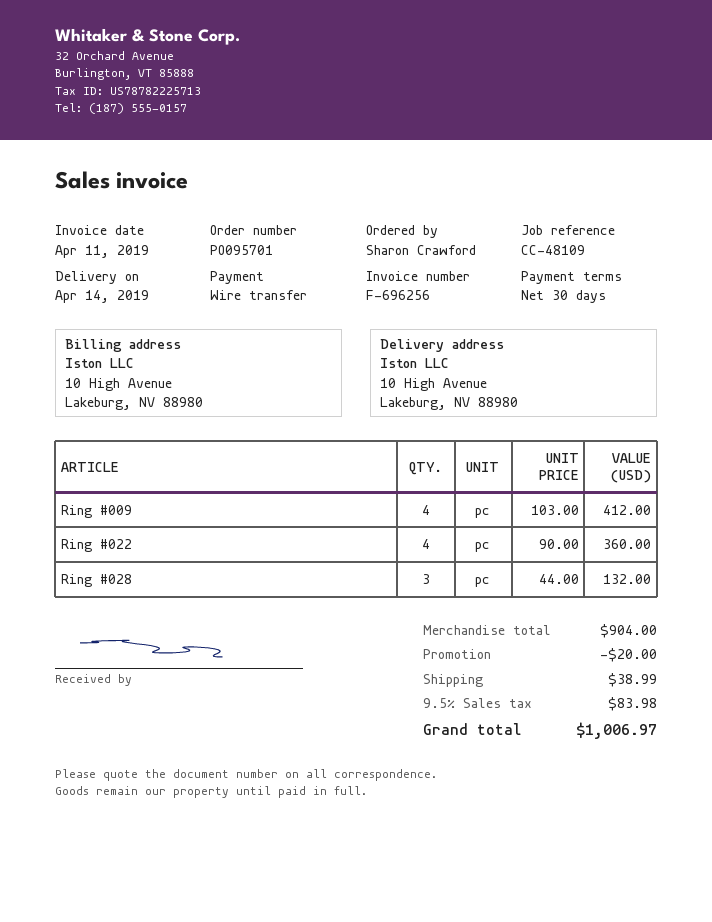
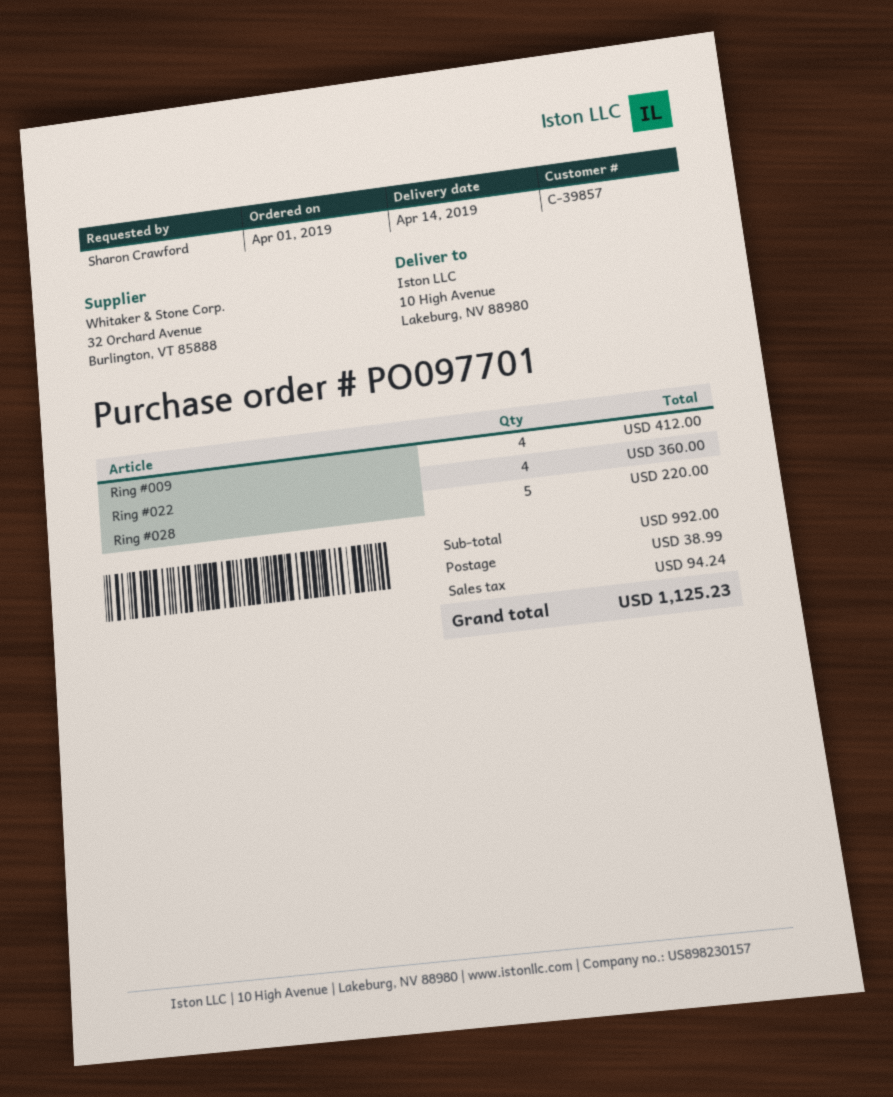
order number: PO095701 -> PO097701
Ring #028: 3 for 132.00 -> 5 for 220.00
subtotal: 904.00 -> 992.00
discount: 20.00 -> none
tax: 83.98 -> 94.24
total: 1006.97 -> 1125.23

